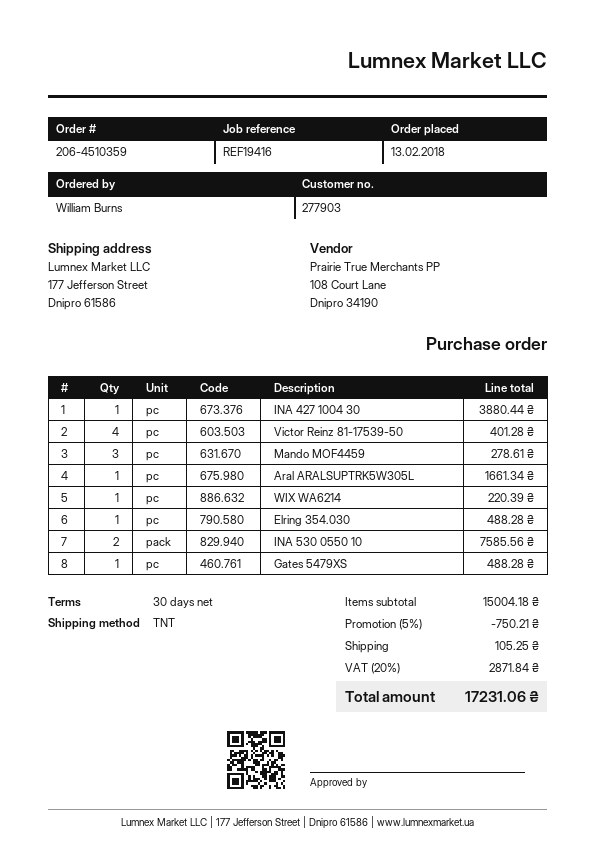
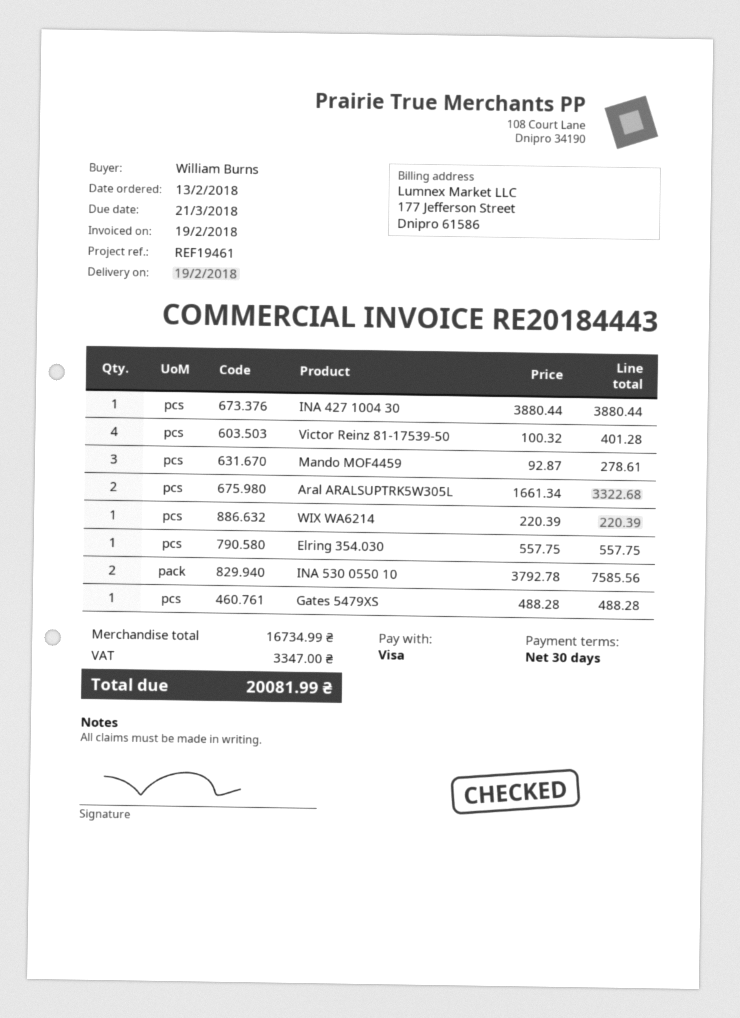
reference: REF19416 -> REF19461
Aral ARALSUPTRK5W305L: 1 for 1661.34 -> 2 for 3322.68
Elring 354.030: 1 for 488.28 -> 1 for 557.75
subtotal: 15004.18 -> 16734.99
discount: 5% = 750.21 -> none
shipping: 105.25 -> none
tax: 2871.84 -> 3347.00
total: 17231.06 -> 20081.99

